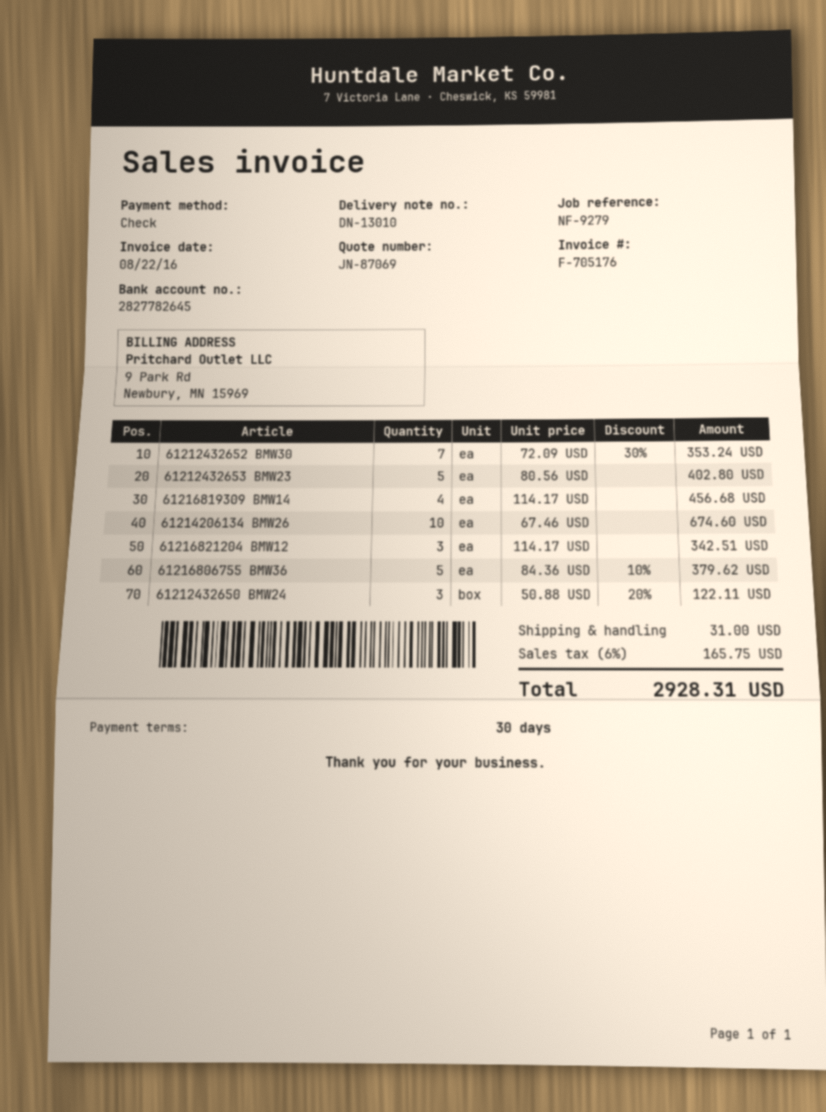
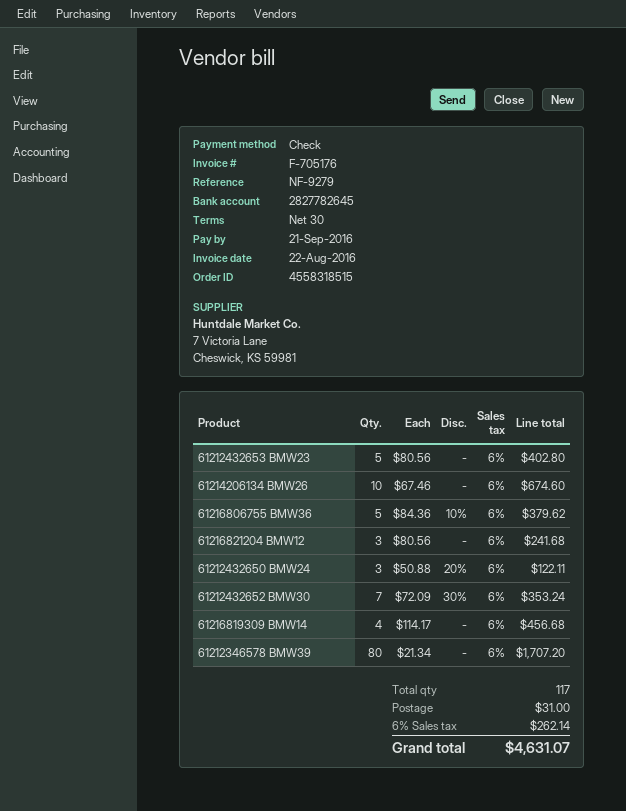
61216821204 BMW12: 3 x 114.17 = 342.51 -> 3 x 80.56 = 241.68
61212346578 BMW39: none -> 80 x 21.34 = 1707.20
tax: 6% = 165.75 -> 6% = 262.14
total: 2928.31 -> 4631.07

